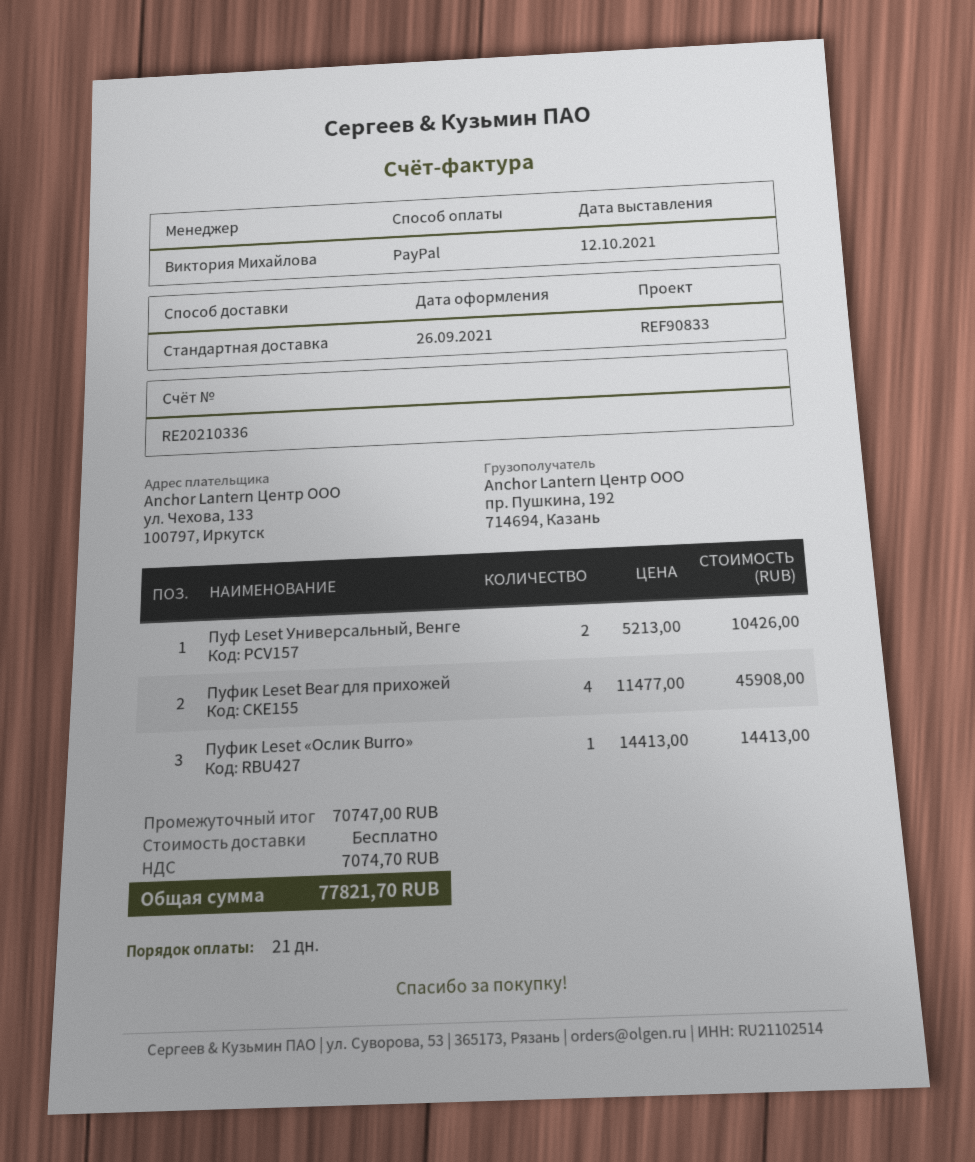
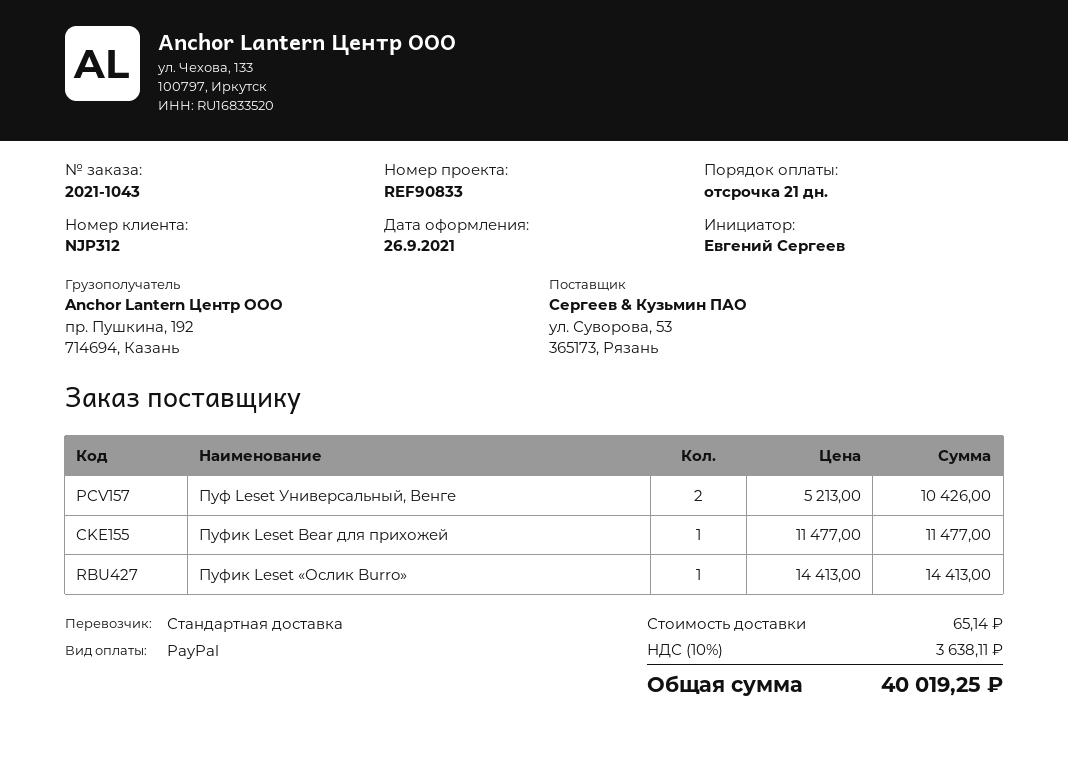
Пуфик Leset Bear для прихожей: 4 x 11477.00 = 45908.00 -> 1 x 11477.00 = 11477.00
shipping: 0.00 -> 65.14
tax: 7074.70 -> 3638.11
total: 77821.70 -> 40019.25

